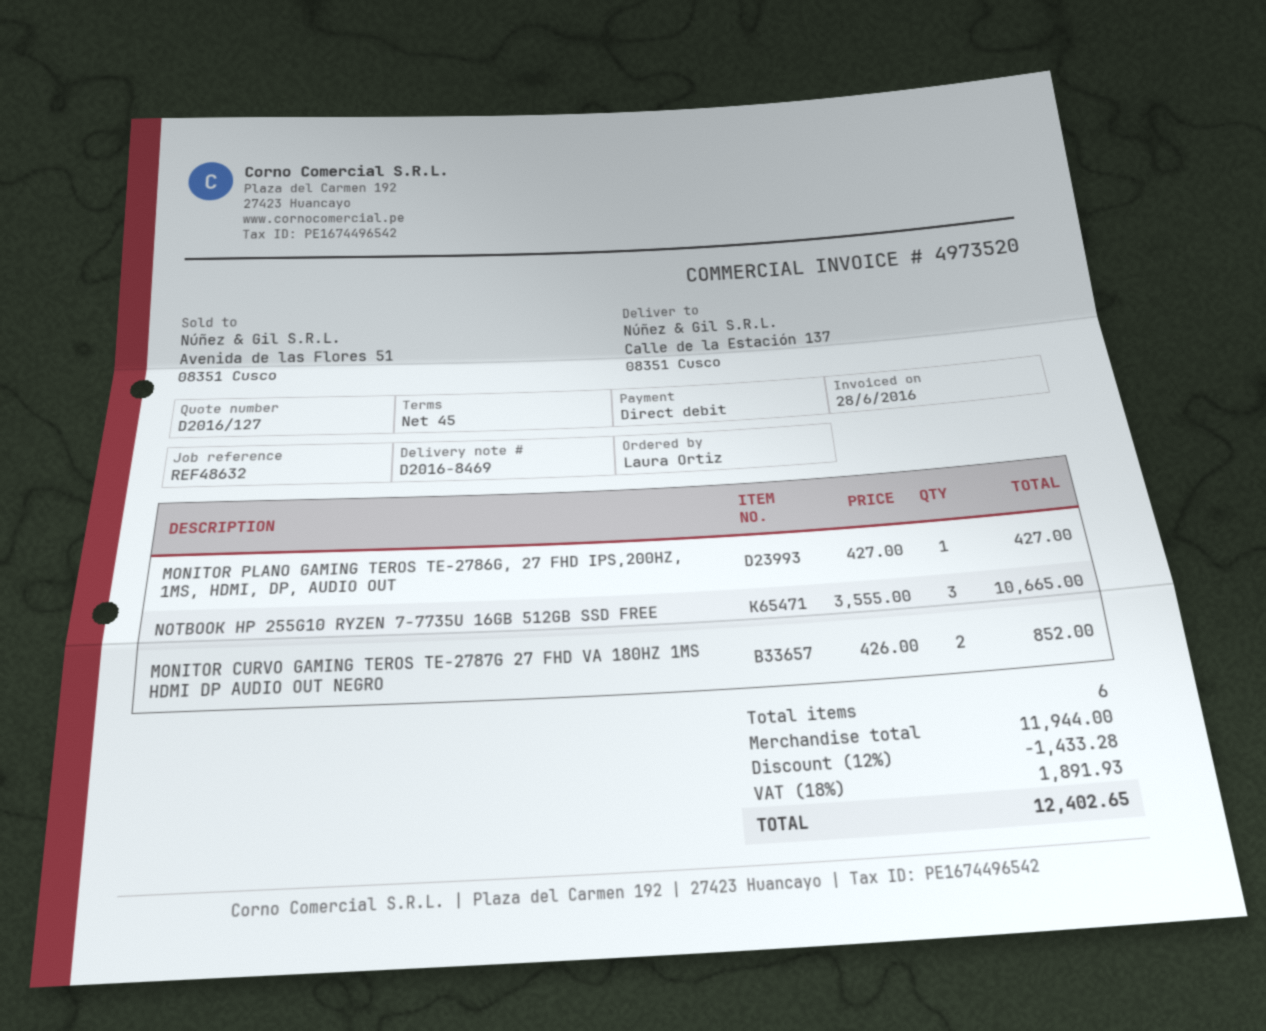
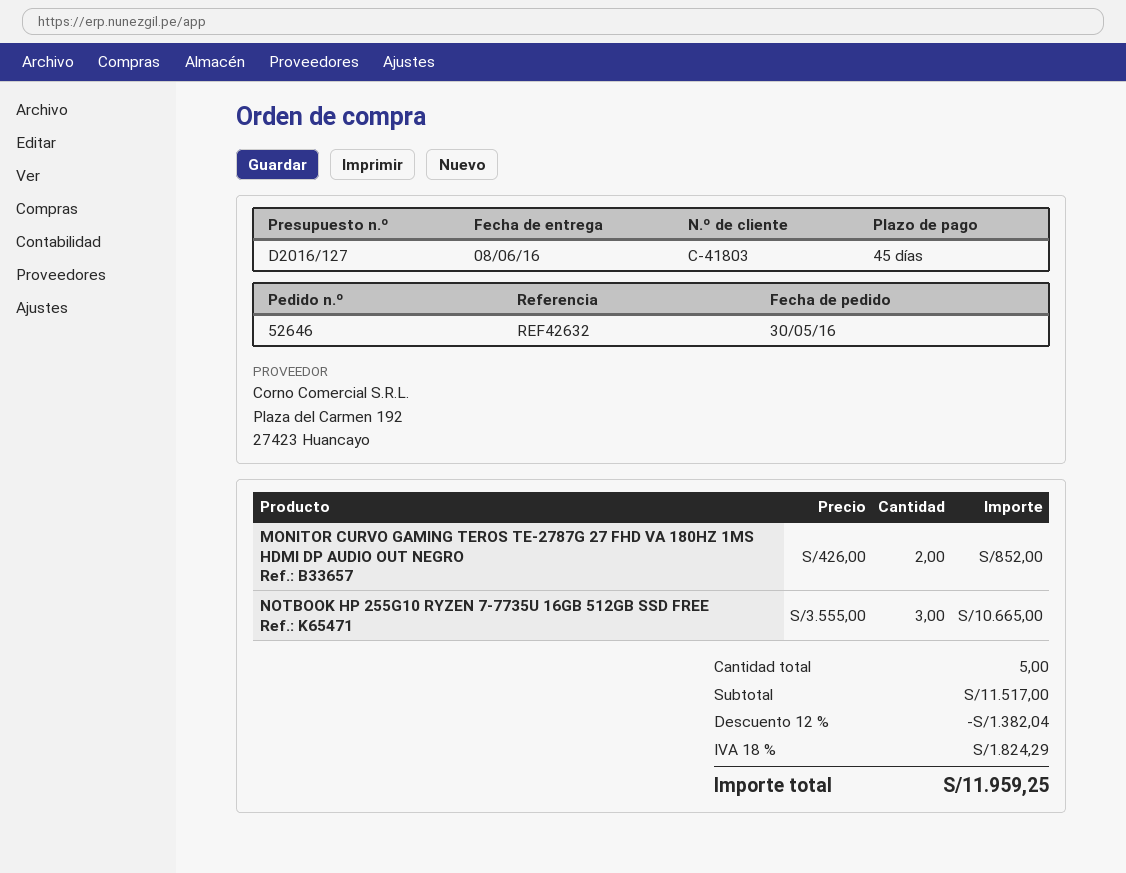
reference: REF48632 -> REF42632
MONITOR PLANO GAMING TEROS TE-2786G, 27 FHD IPS,200HZ, 1MS, HDMI, DP, AUDIO OUT: 1 x 427.00 = 427.00 -> none
total quantity: 6 -> 5
subtotal: 11944.00 -> 11517.00
discount: 12% = 1433.28 -> 12% = 1382.04
tax: 18% = 1891.93 -> 18% = 1824.29
total: 12402.65 -> 11959.25

